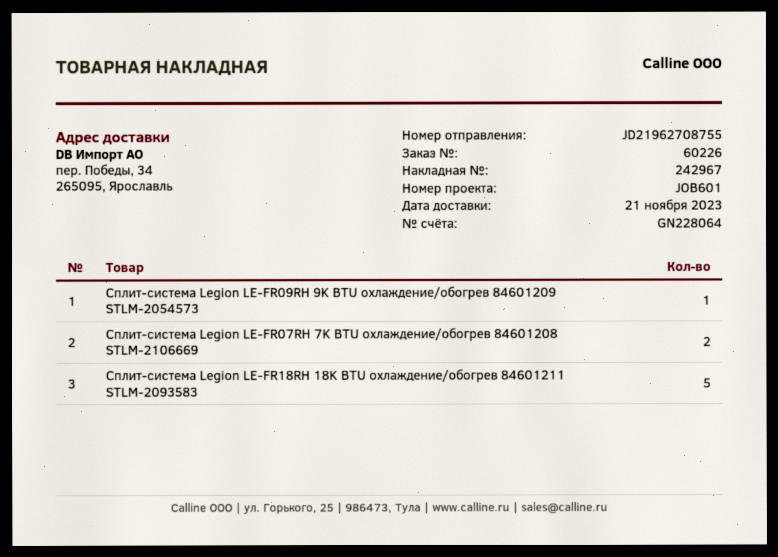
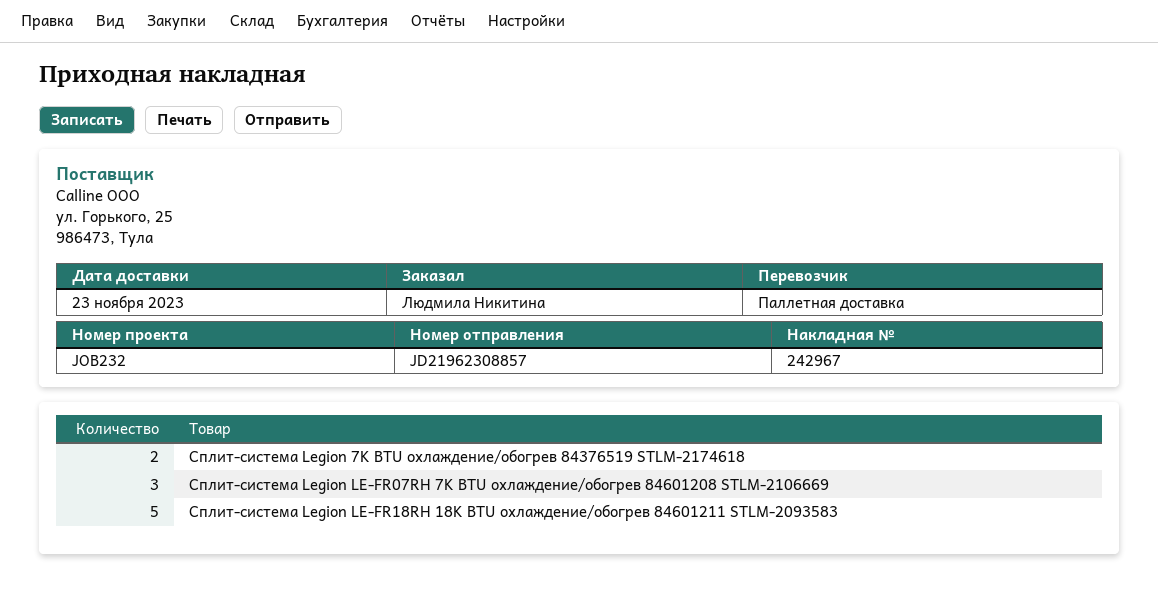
delivery date: 2023-11-21 -> 2023-11-23
reference: JOB601 -> JOB232
tracking number: JD21962708755 -> JD21962308857
Сплит-система Legion LE-FR09RH 9K BTU охлаждение/обогрев 84601209 STLM-2054573: 1 -> none
Сплит-система Legion LE-FR07RH 7K BTU охлаждение/обогрев 84601208 STLM-2106669: 2 -> 3
Сплит-система Legion 7K BTU охлаждение/обогрев 84376519 STLM-2174618: none -> 2

